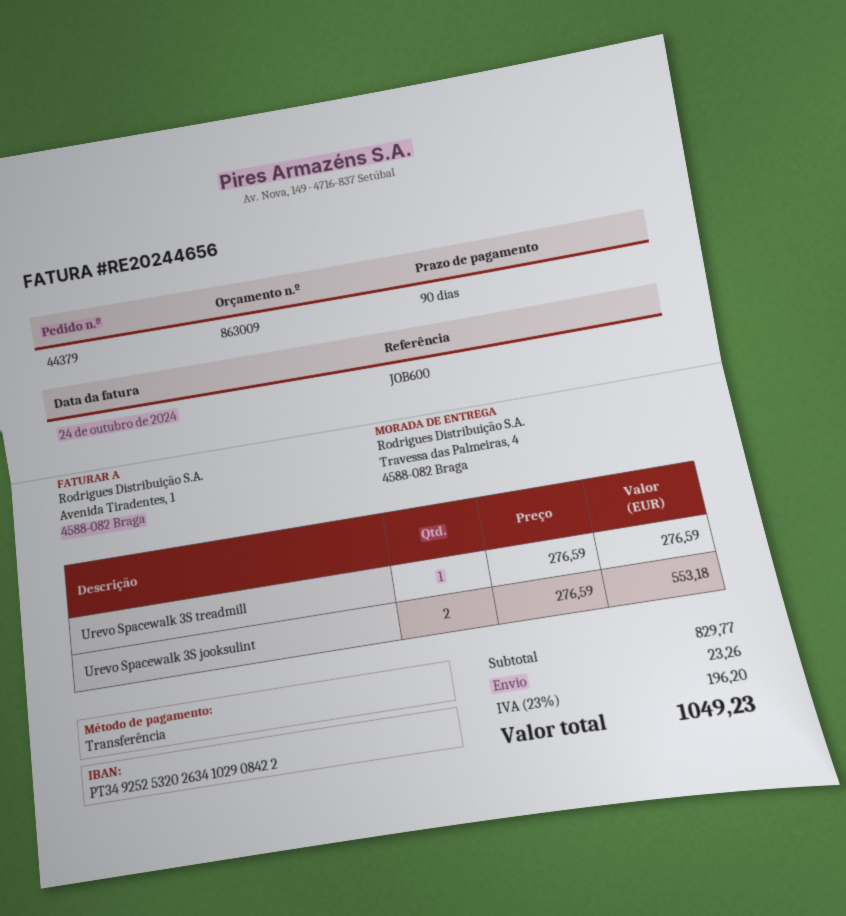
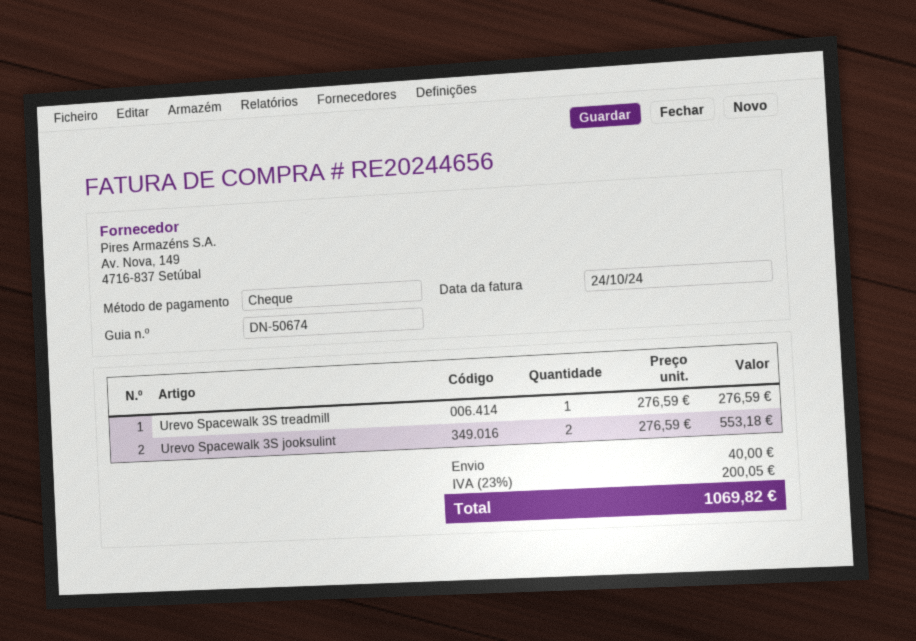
payment method: bank transfer -> cheque
shipping: 23.26 -> 40.00
tax: 23% = 196.20 -> 23% = 200.05
total: 1049.23 -> 1069.82

